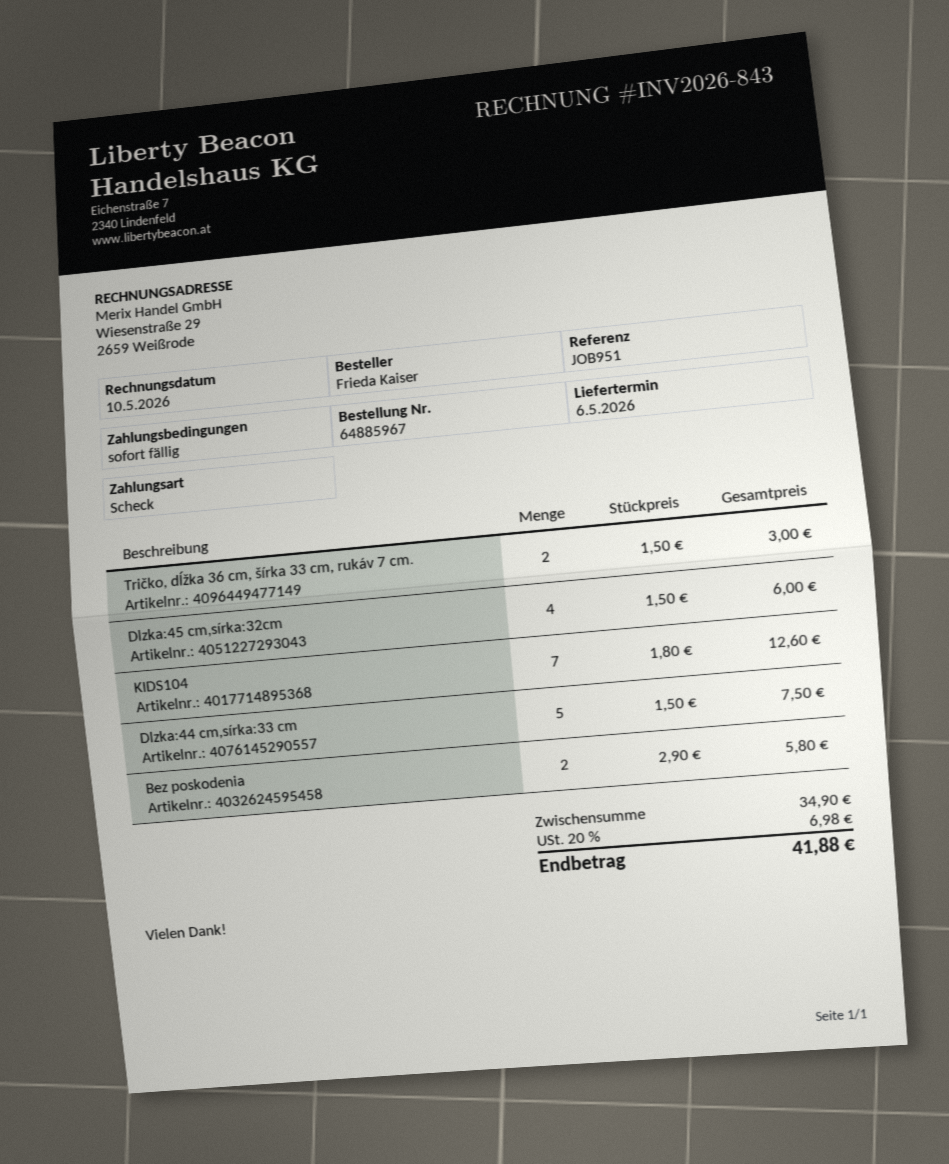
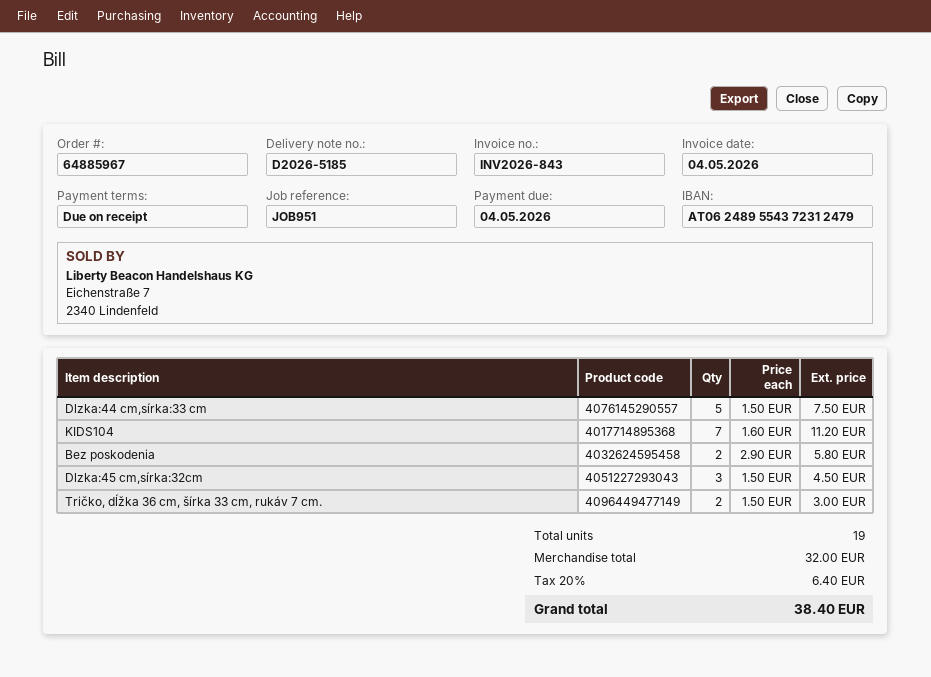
invoice date: 2026-05-10 -> 2026-05-04
Dlzka:45 cm,sírka:32cm: 4 x 1.50 = 6.00 -> 3 x 1.50 = 4.50
KIDS104: 7 x 1.80 = 12.60 -> 7 x 1.60 = 11.20
subtotal: 34.90 -> 32.00
tax: 20% = 6.98 -> 20% = 6.40
total: 41.88 -> 38.40

